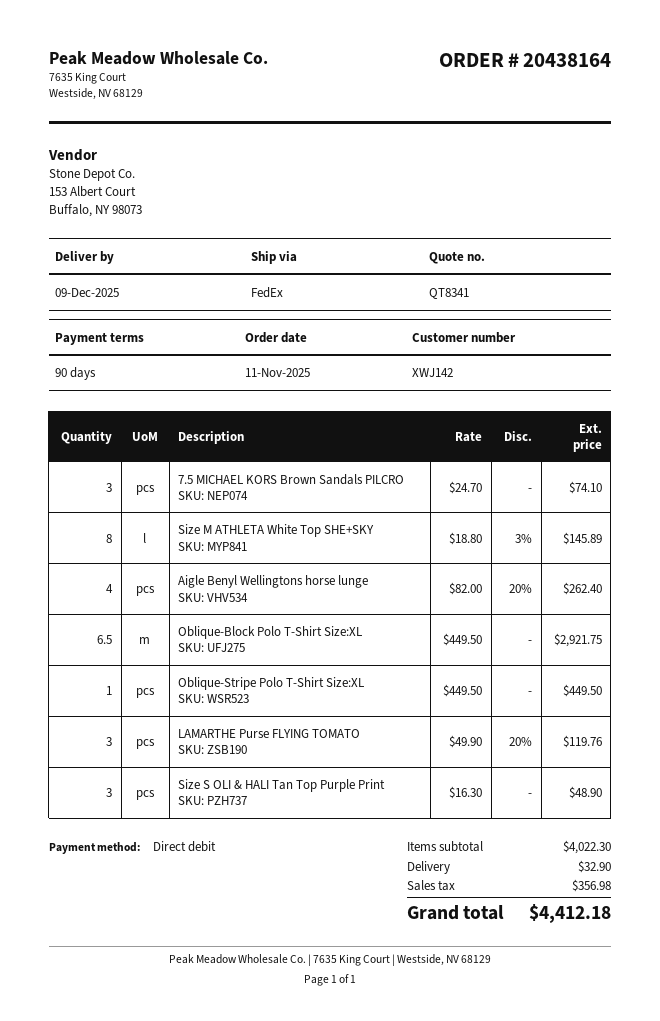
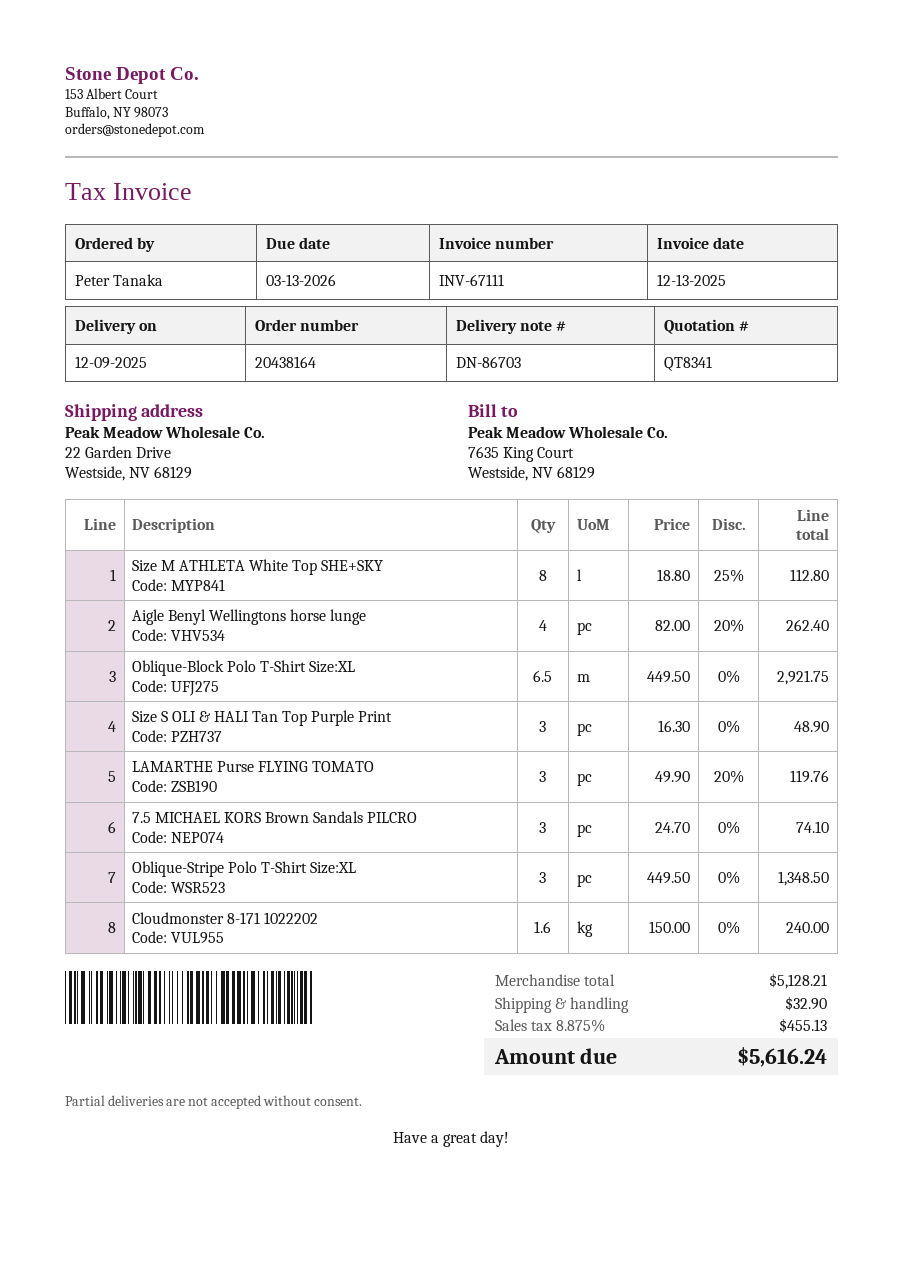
Size M ATHLETA White Top SHE+SKY: 8 x 18.80 - 3% = 145.89 -> 8 x 18.80 - 25% = 112.80
Oblique-Stripe Polo T-Shirt Size:XL: 1 x 449.50 = 449.50 -> 3 x 449.50 = 1348.50
Cloudmonster 8-171 1022202: none -> 1.6 x 150.00 = 240.00
subtotal: 4022.30 -> 5128.21
tax: 356.98 -> 455.13
total: 4412.18 -> 5616.24

